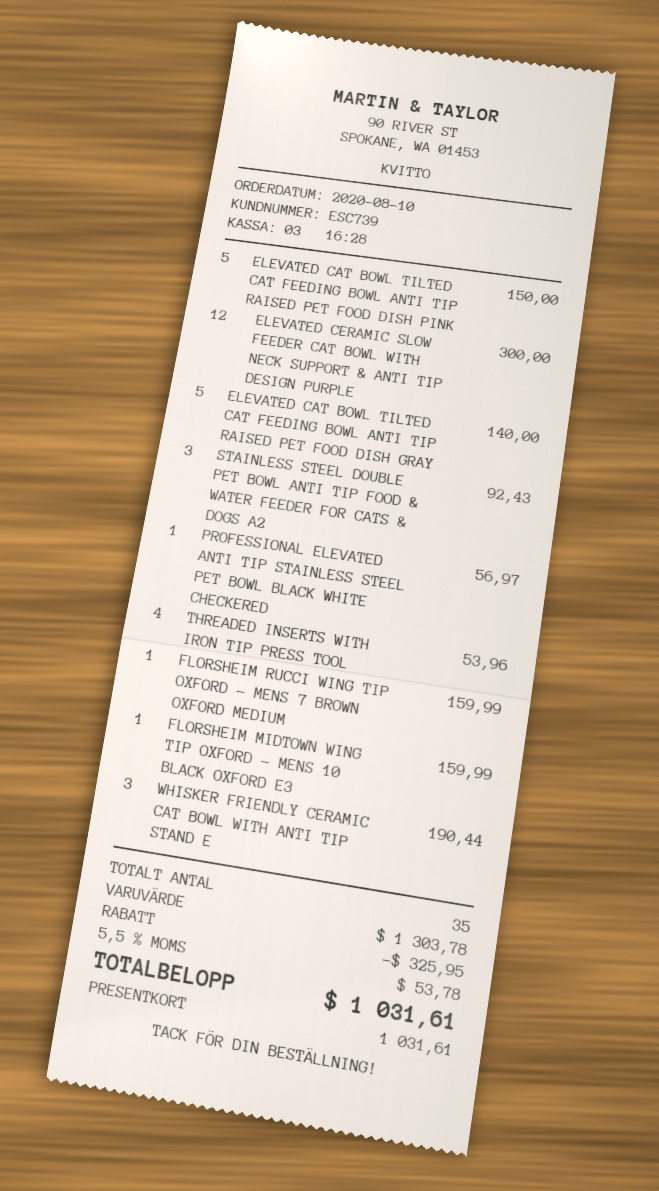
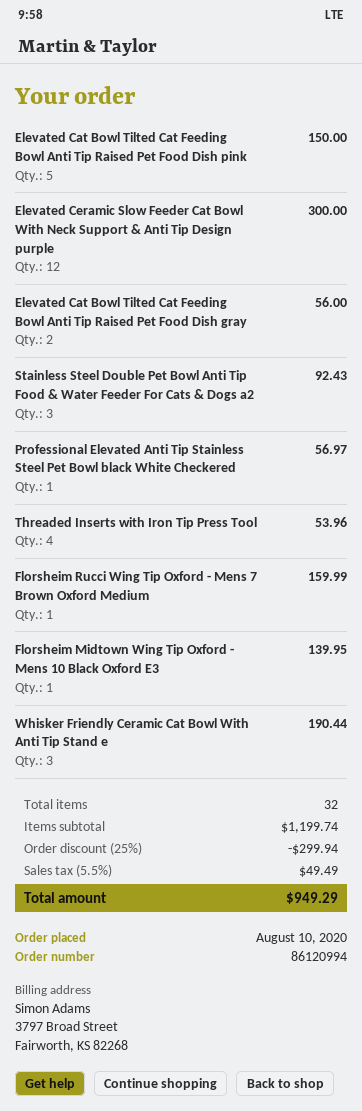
ELEVATED CAT BOWL TILTED CAT FEEDING BOWL ANTI TIP RAISED PET FOOD DISH GRAY: 5 for 140.00 -> 2 for 56.00
FLORSHEIM MIDTOWN WING TIP OXFORD - MENS 10 BLACK OXFORD E3: 1 for 159.99 -> 1 for 139.95
total quantity: 35 -> 32
subtotal: 1303.78 -> 1199.74
discount: 325.95 -> 299.94
tax: 5.5% = 53.78 -> 5.5% = 49.49
total: 1031.61 -> 949.29

